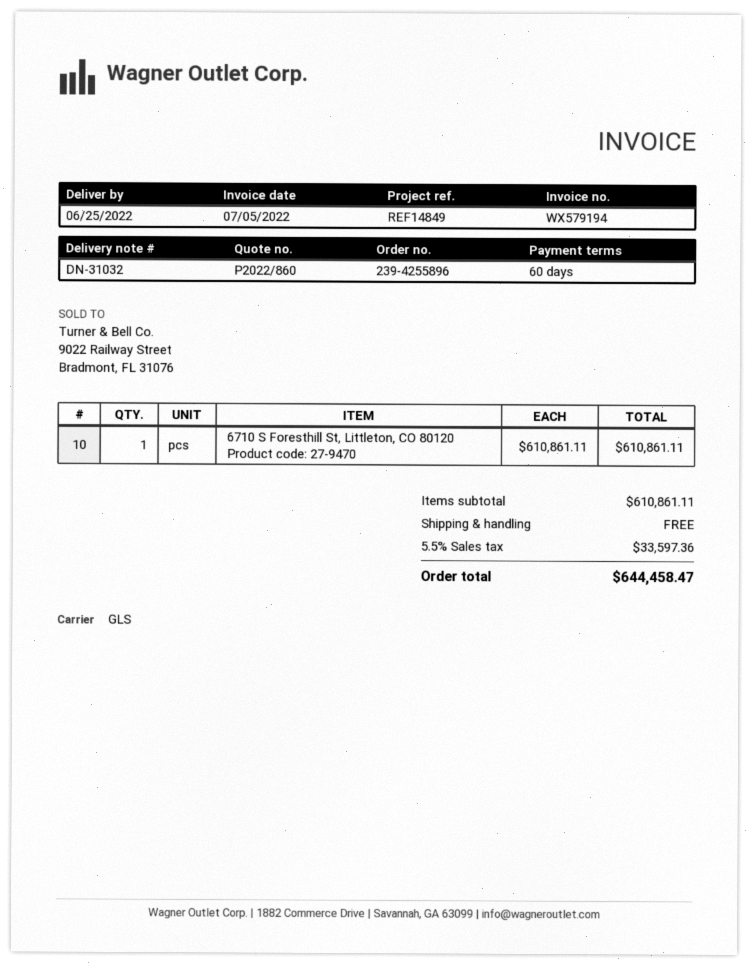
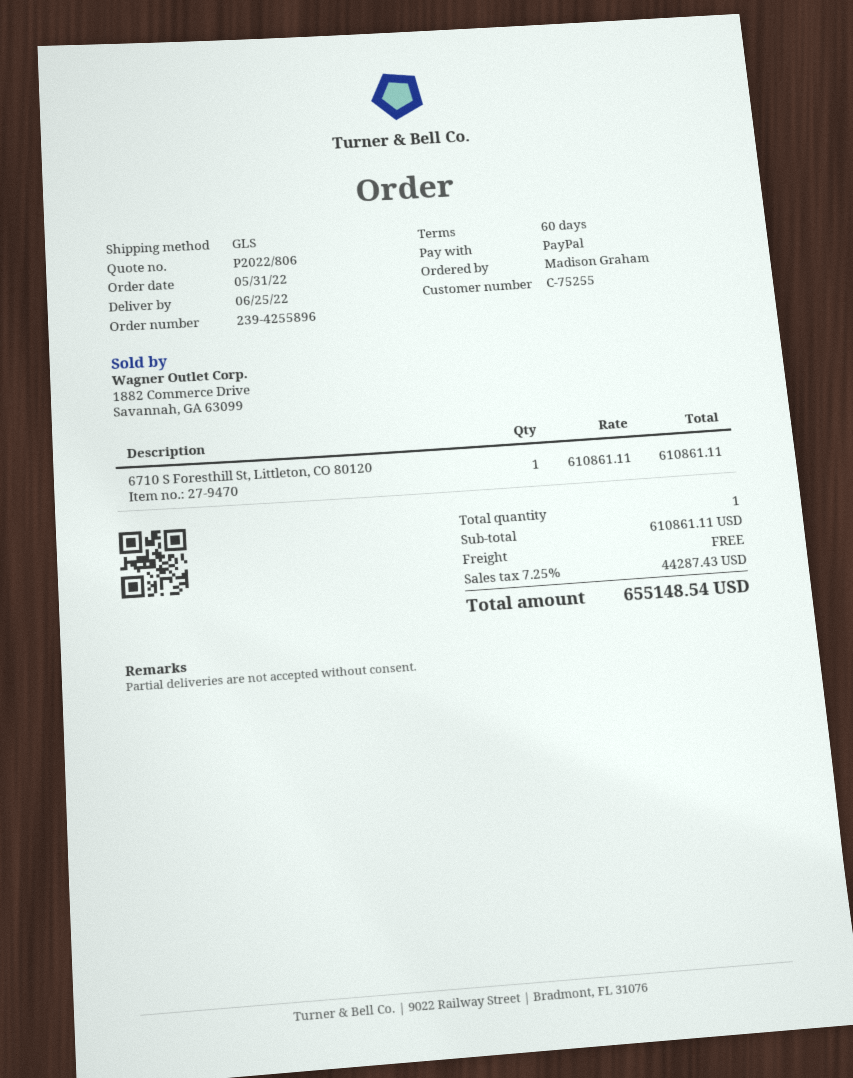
quote number: P2022/860 -> P2022/806
tax: 5.5% = 33597.36 -> 7.25% = 44287.43
total: 644458.47 -> 655148.54

